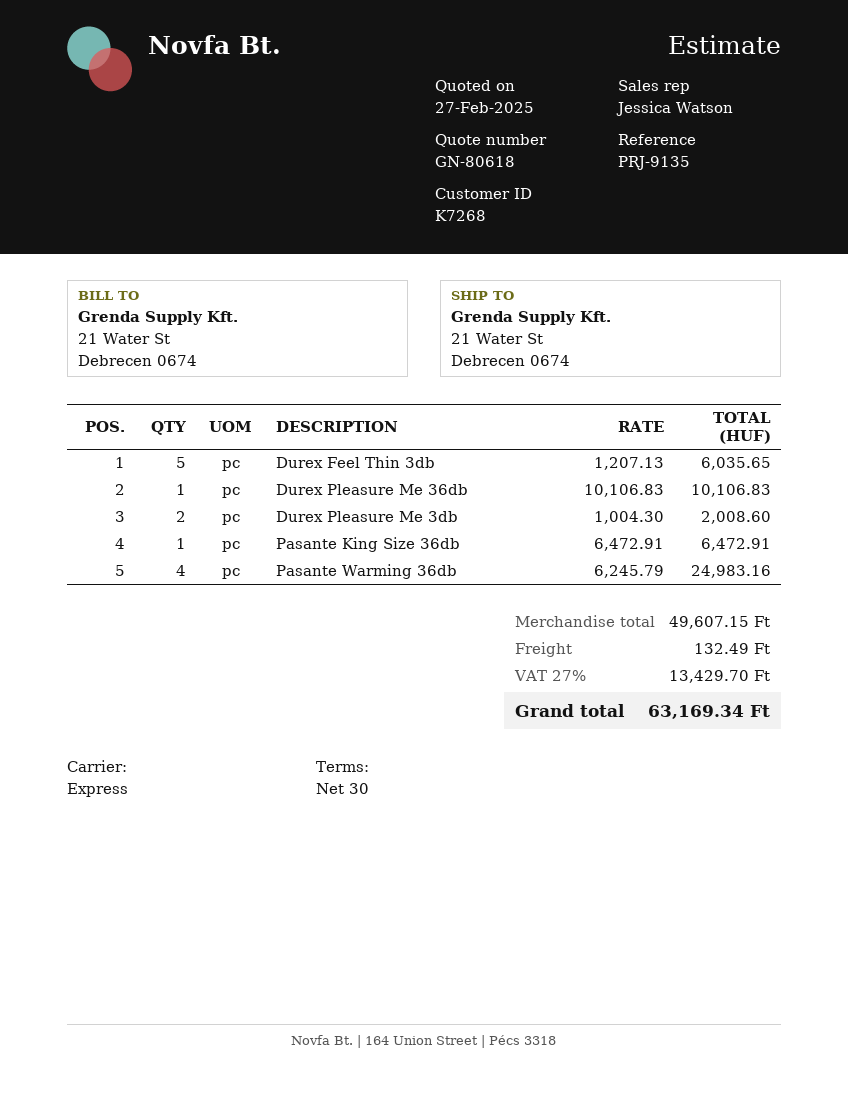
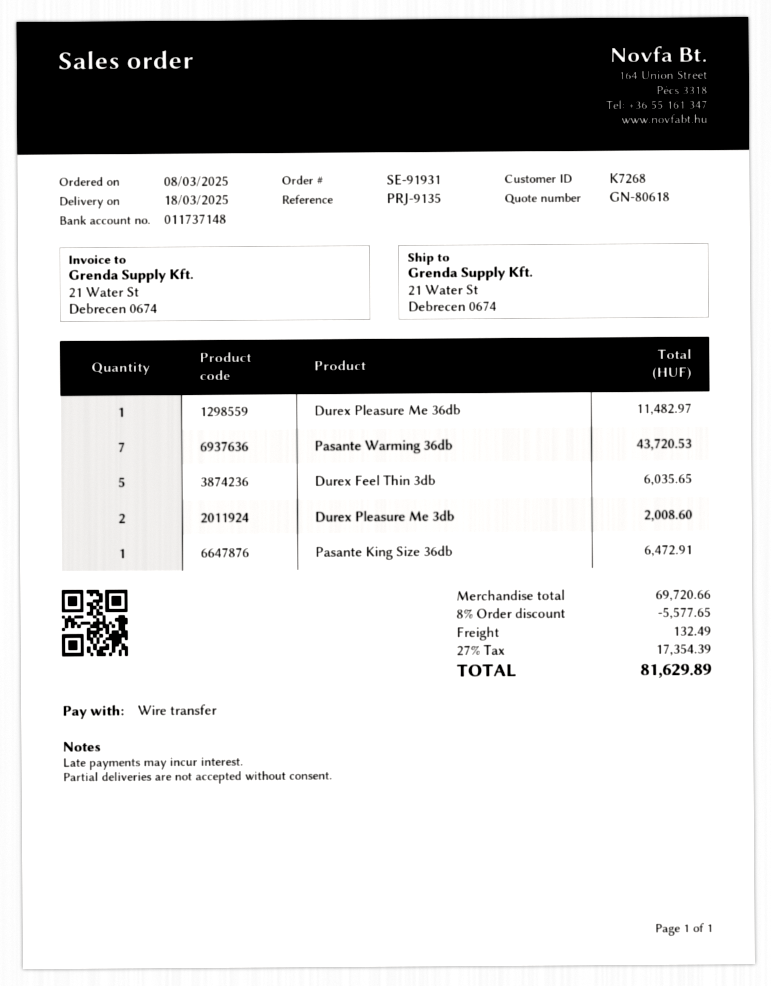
Durex Pleasure Me 36db: 1 for 10106.83 -> 1 for 11482.97
Pasante Warming 36db: 4 for 24983.16 -> 7 for 43720.53
subtotal: 49607.15 -> 69720.66
discount: none -> 8% = 5577.65
tax: 27% = 13429.70 -> 27% = 17354.39
total: 63169.34 -> 81629.89

